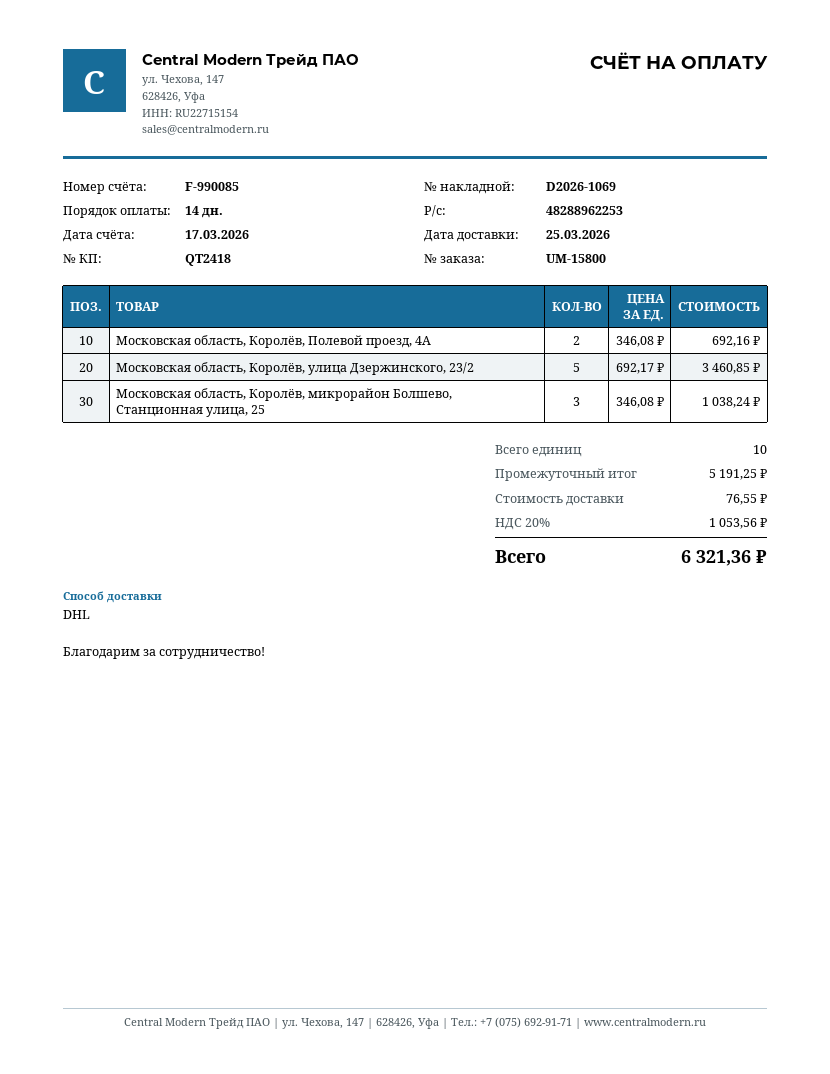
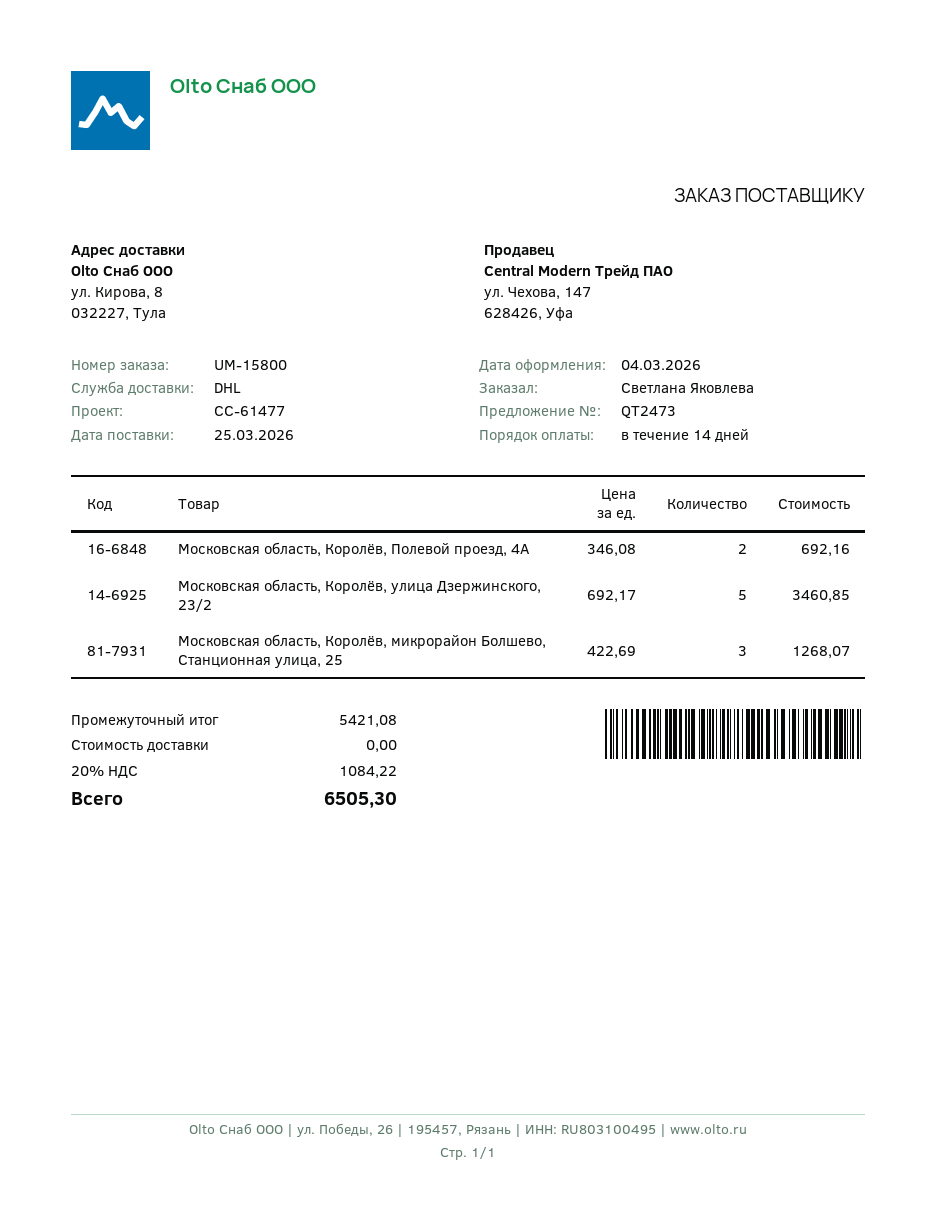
quote number: QT2418 -> QT2473
Московская область, Королёв, микрорайон Болшево, Станционная улица, 25: 3 x 346.08 = 1038.24 -> 3 x 422.69 = 1268.07
subtotal: 5191.25 -> 5421.08
shipping: 76.55 -> 0.00
tax: 20% = 1053.56 -> 20% = 1084.22
total: 6321.36 -> 6505.30

